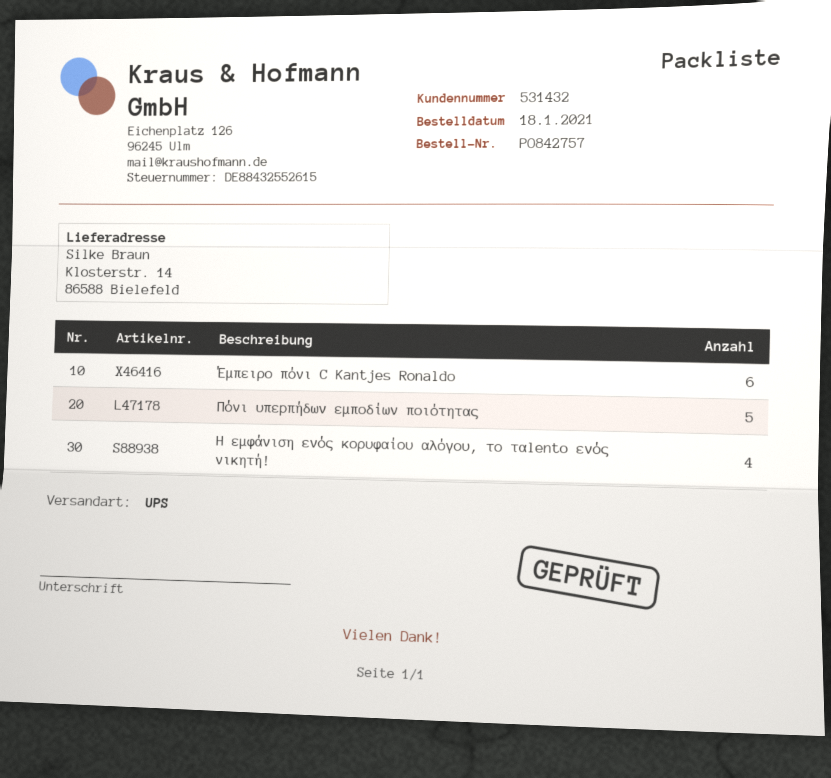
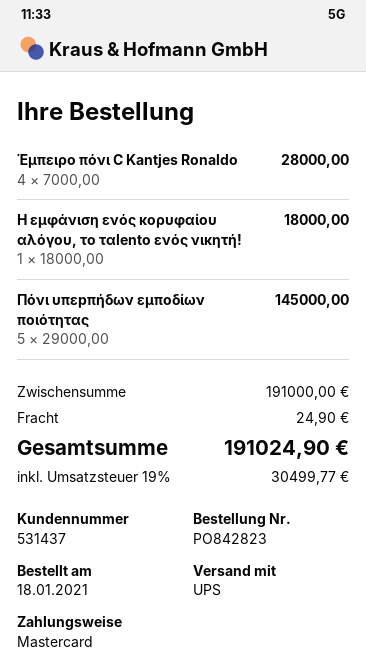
order number: PO842757 -> PO842823
customer number: 531432 -> 531437
Έμπειρο πόνι C Kantjes Ronaldo: 6 -> 4
Η εμφάνιση ενός κορυφαίου αλόγου, το ταlento ενός νικητή!: 4 -> 1

